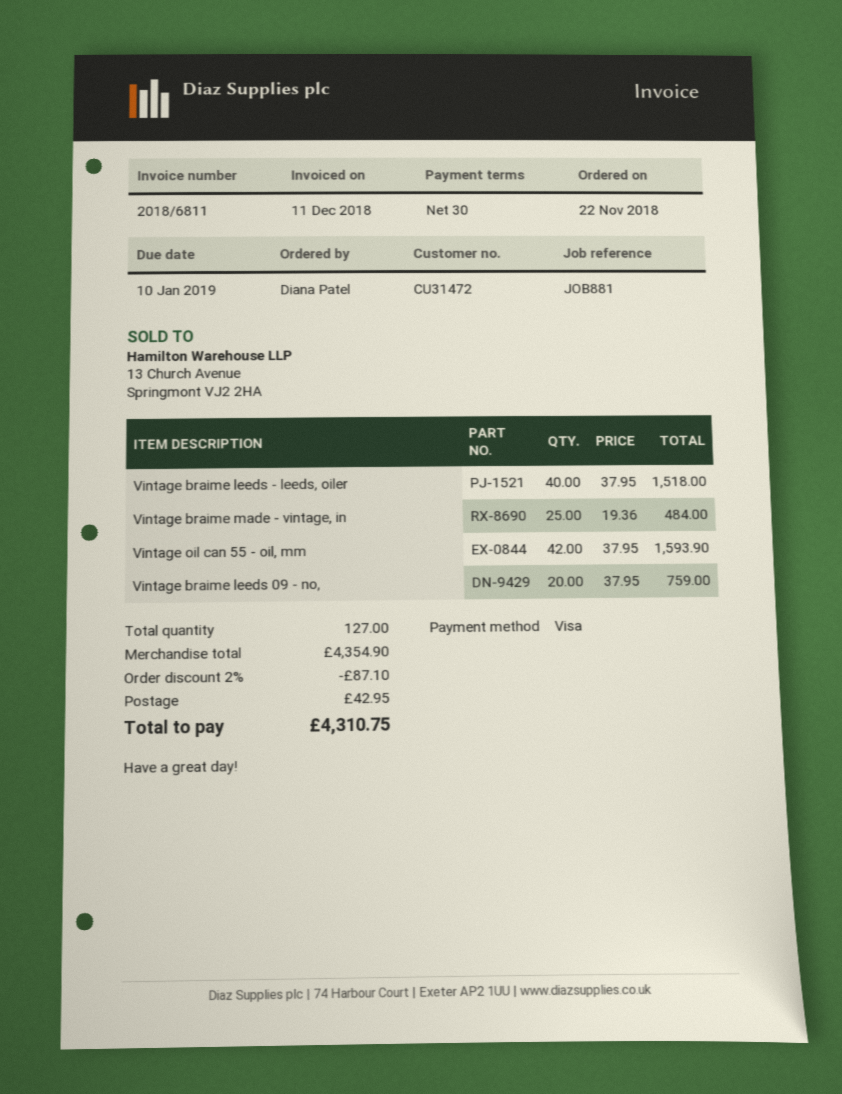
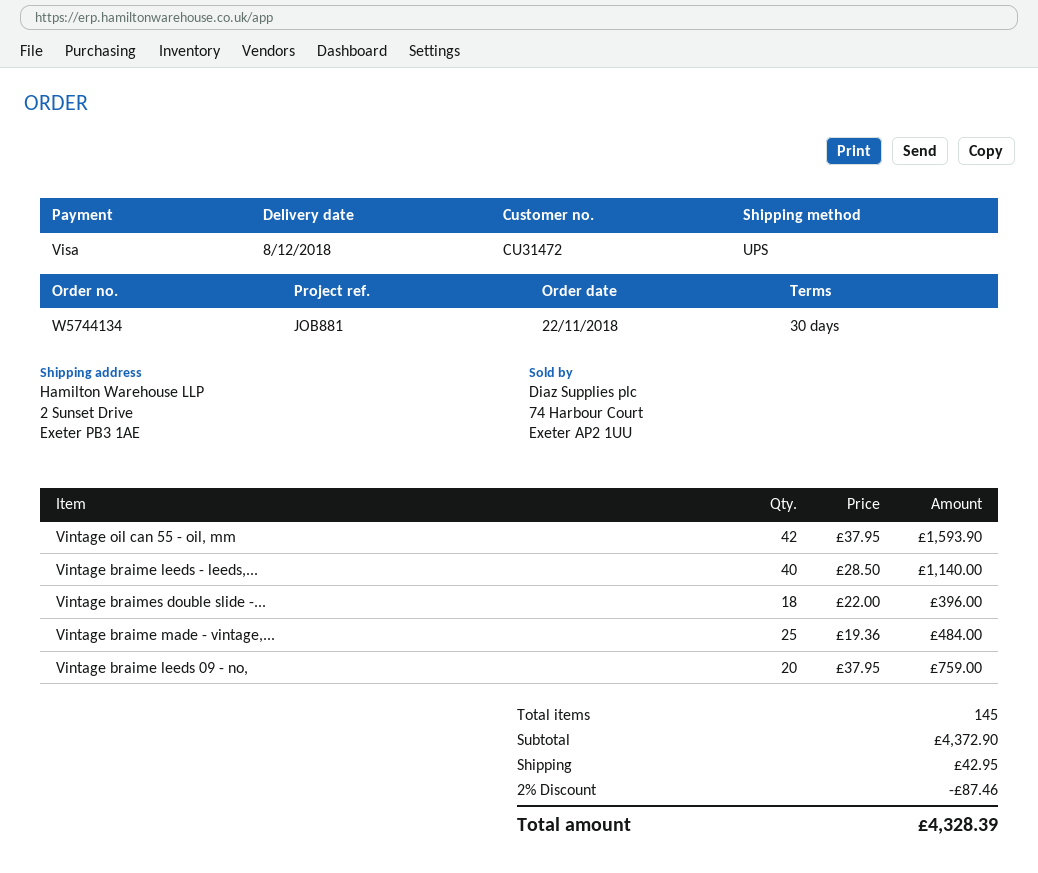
Vintage braime leeds - leeds, oiler: 40 x 37.95 = 1518.00 -> 40 x 28.50 = 1140.00
Vintage braimes double slide -...: none -> 18 x 22.00 = 396.00
total quantity: 127 -> 145
subtotal: 4354.90 -> 4372.90
discount: 2% = 87.10 -> 2% = 87.46
total: 4310.75 -> 4328.39

